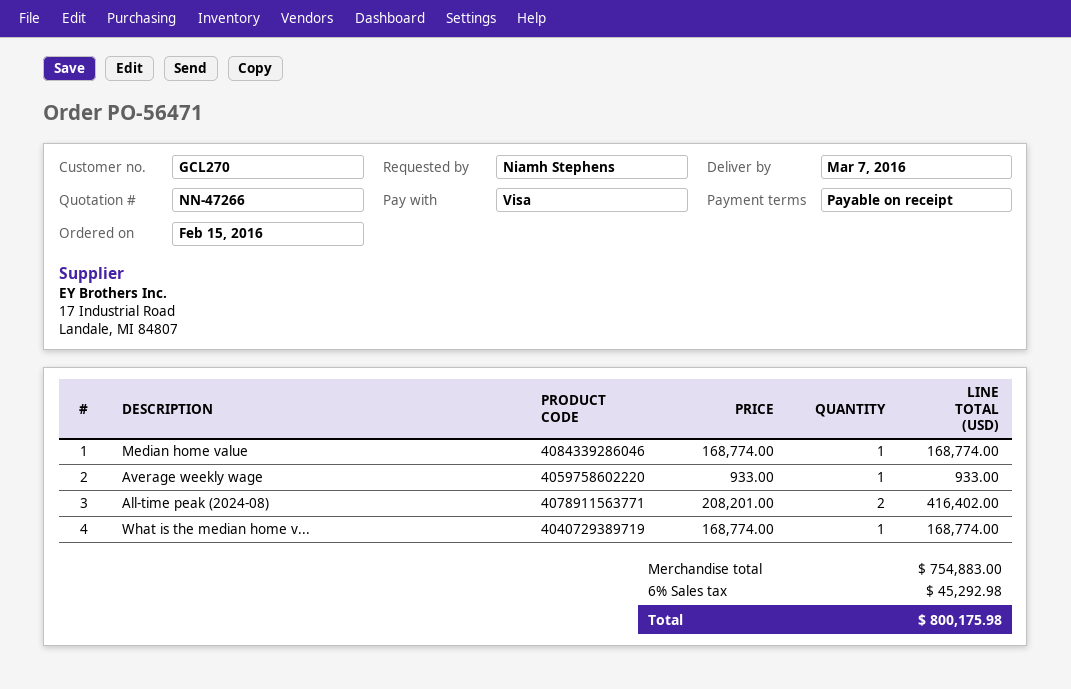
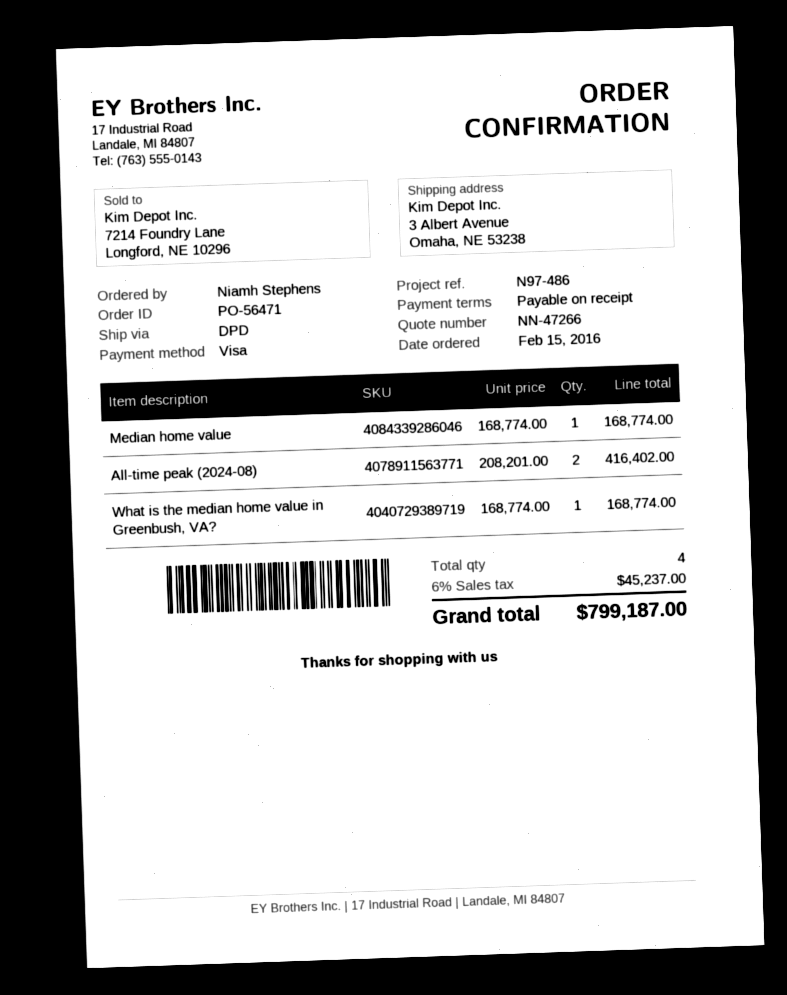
Average weekly wage: 1 x 933.00 = 933.00 -> none
tax: 6% = 45292.98 -> 6% = 45237.00
total: 800175.98 -> 799187.00

